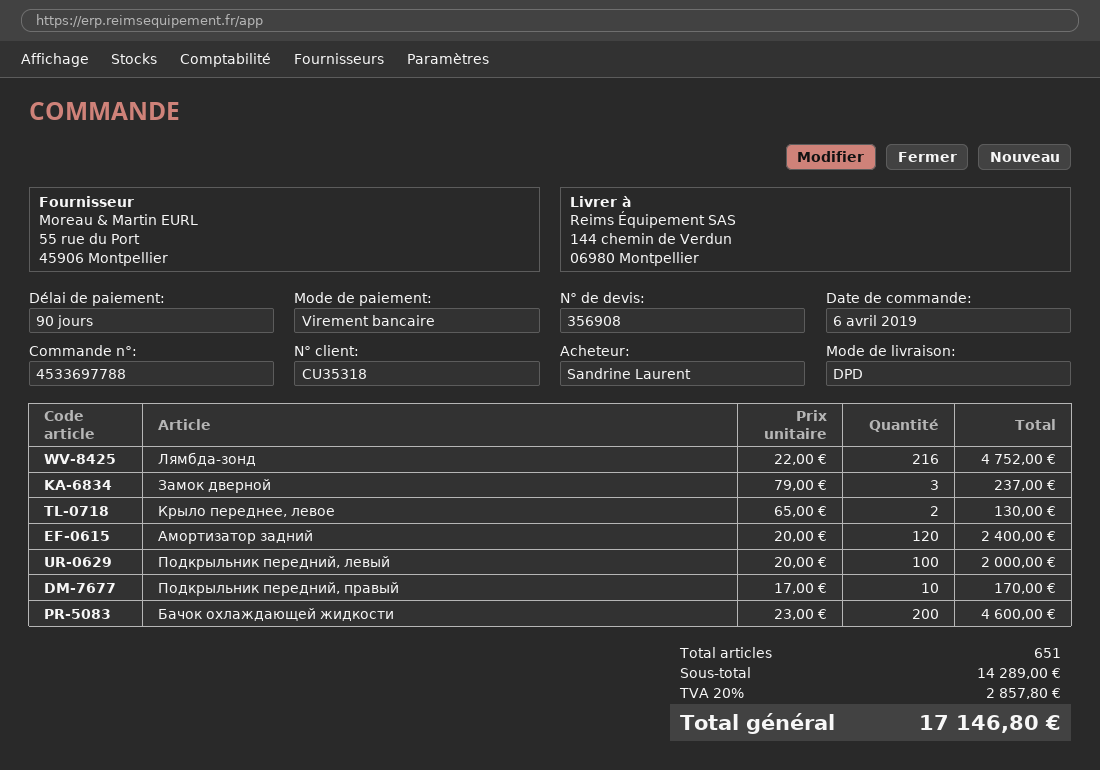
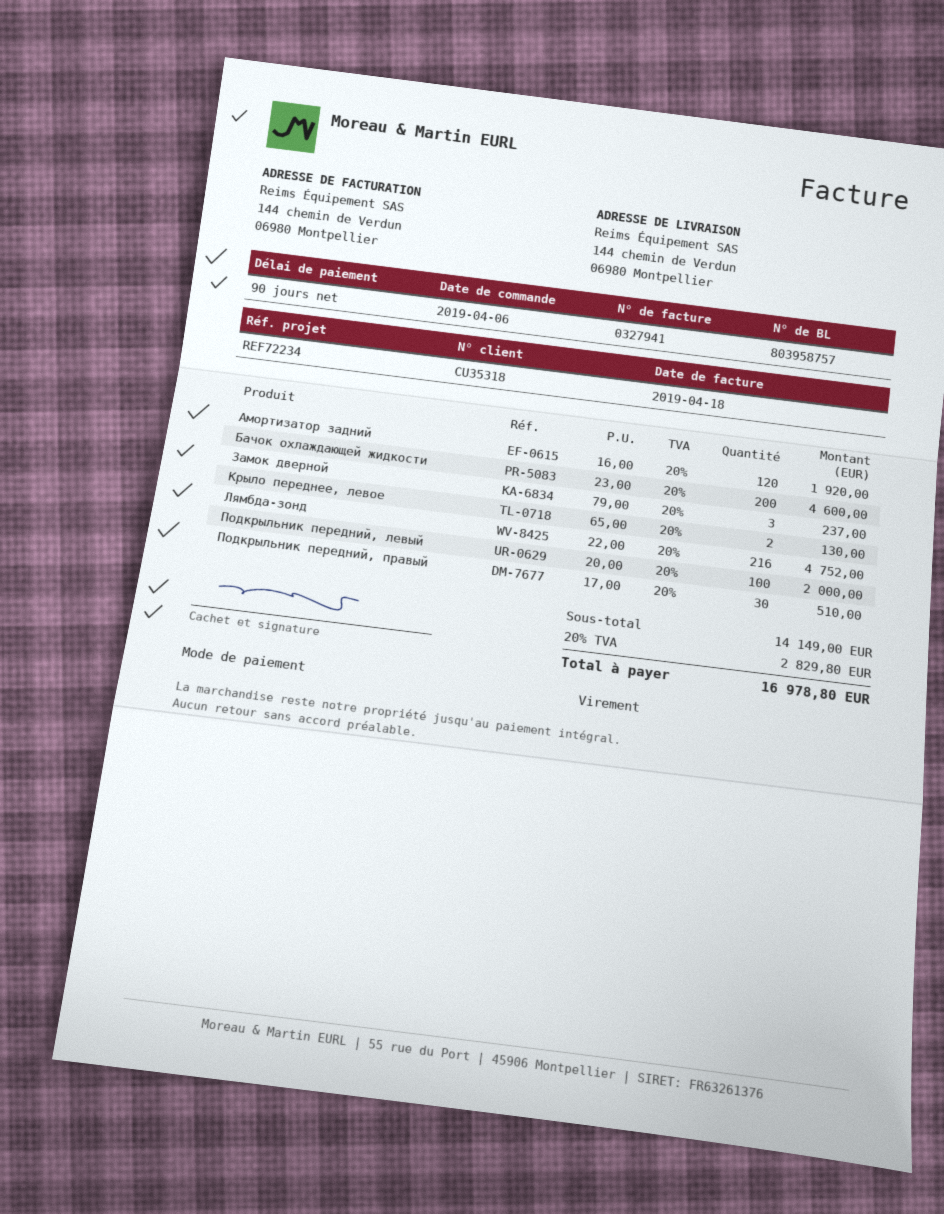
Амортизатор задний: 120 x 20.00 = 2400.00 -> 120 x 16.00 = 1920.00
Подкрыльник передний, правый: 10 x 17.00 = 170.00 -> 30 x 17.00 = 510.00
subtotal: 14289.00 -> 14149.00
tax: 20% = 2857.80 -> 20% = 2829.80
total: 17146.80 -> 16978.80

